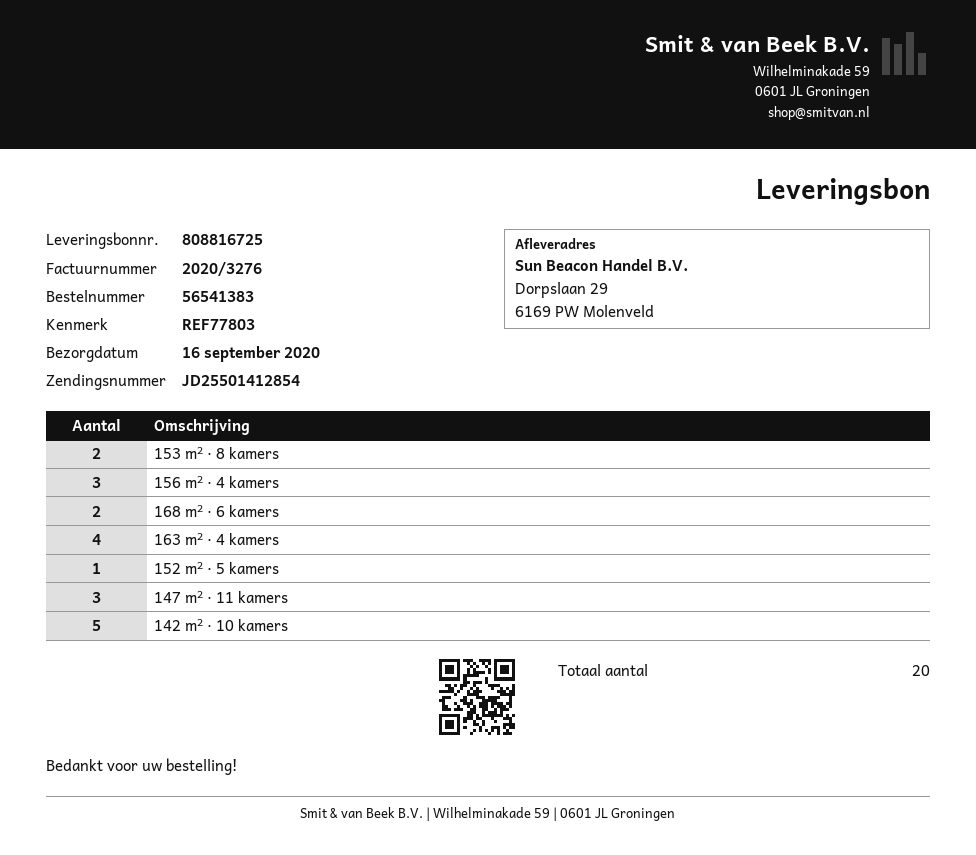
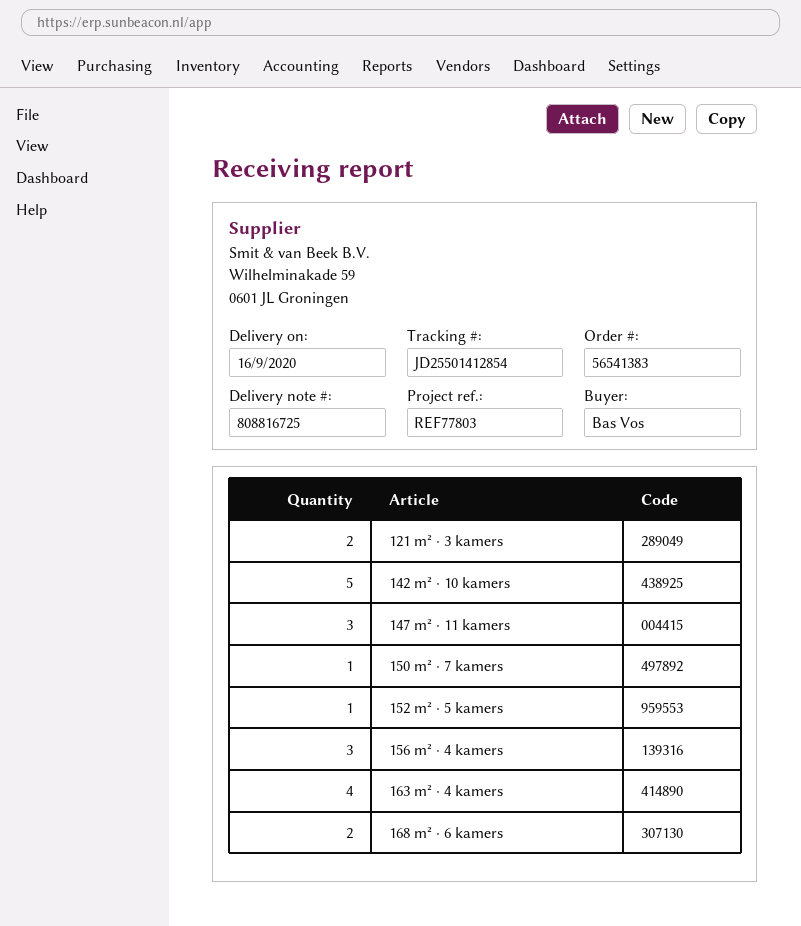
153 m² · 8 kamers: 2 -> none
121 m² · 3 kamers: none -> 2
150 m² · 7 kamers: none -> 1

